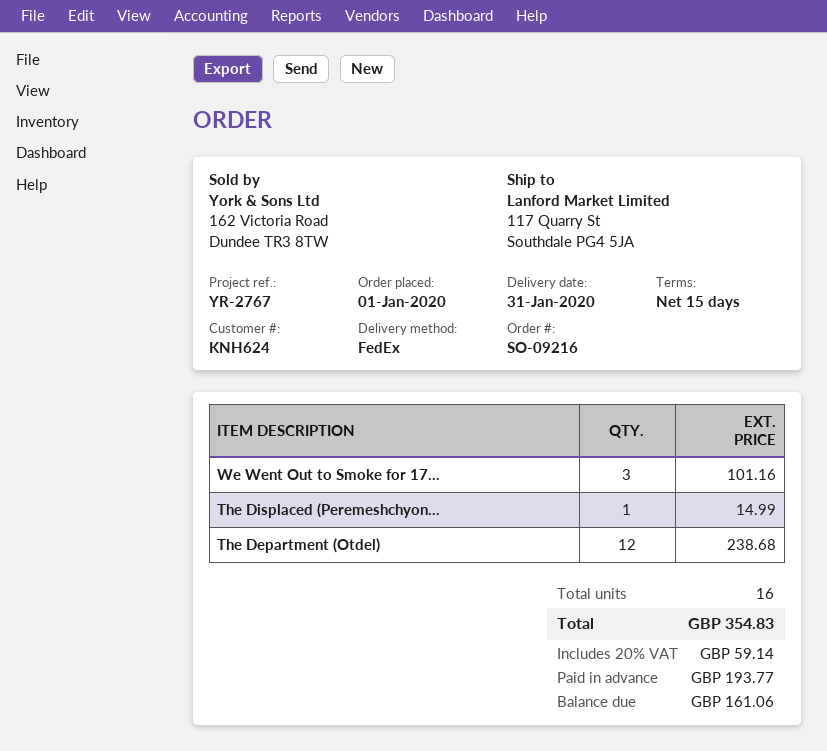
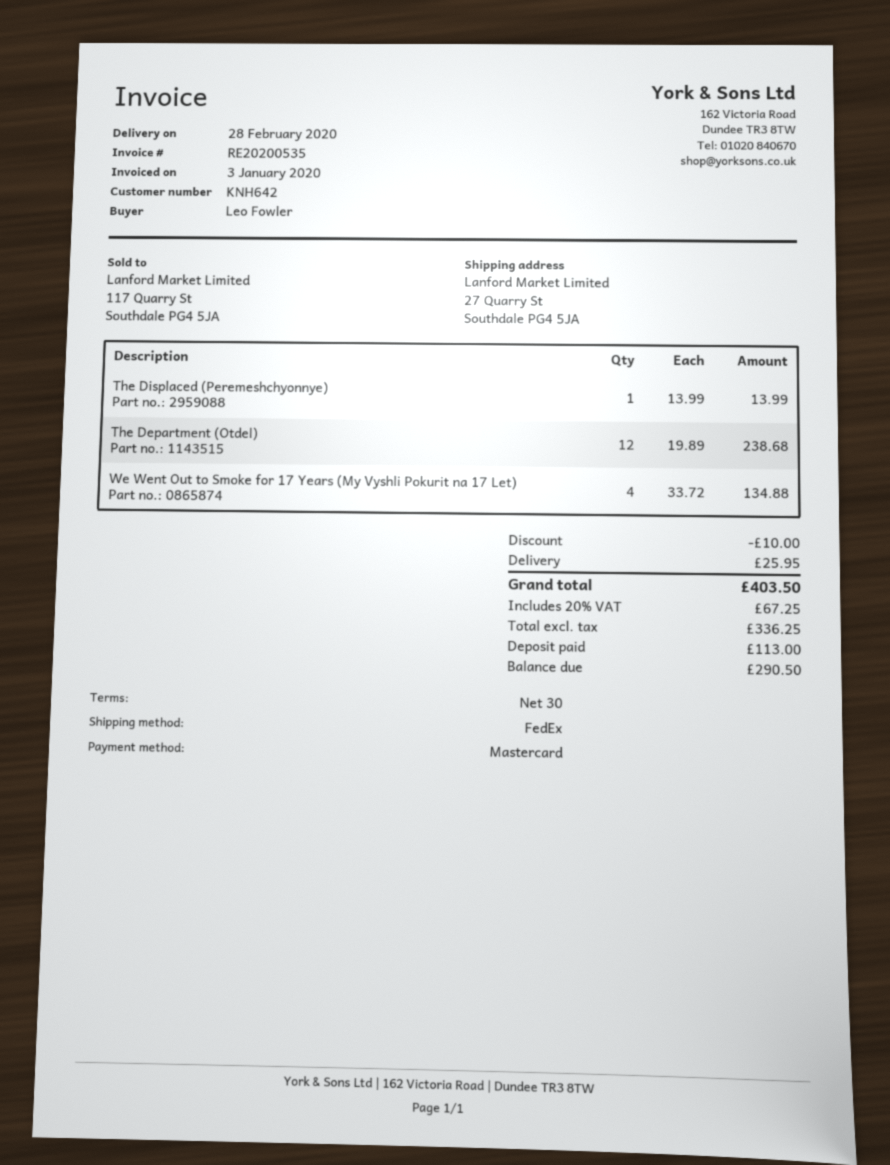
delivery date: 2020-01-31 -> 2020-02-28
payment terms: 15 days -> 30 days
customer number: KNH624 -> KNH642
ship to: 117 Quarry St, Southdale PG4 5JA -> 27 Quarry St, Southdale PG4 5JA
We Went Out to Smoke for 17...: 3 for 101.16 -> 4 for 134.88
The Displaced (Peremeshchyon...: 1 for 14.99 -> 1 for 13.99
discount: none -> 10.00
shipping: none -> 25.95
tax: 20% = 59.14 -> 20% = 67.25
total: 354.83 -> 403.50
deposit: 193.77 -> 113.00
balance: 161.06 -> 290.50

